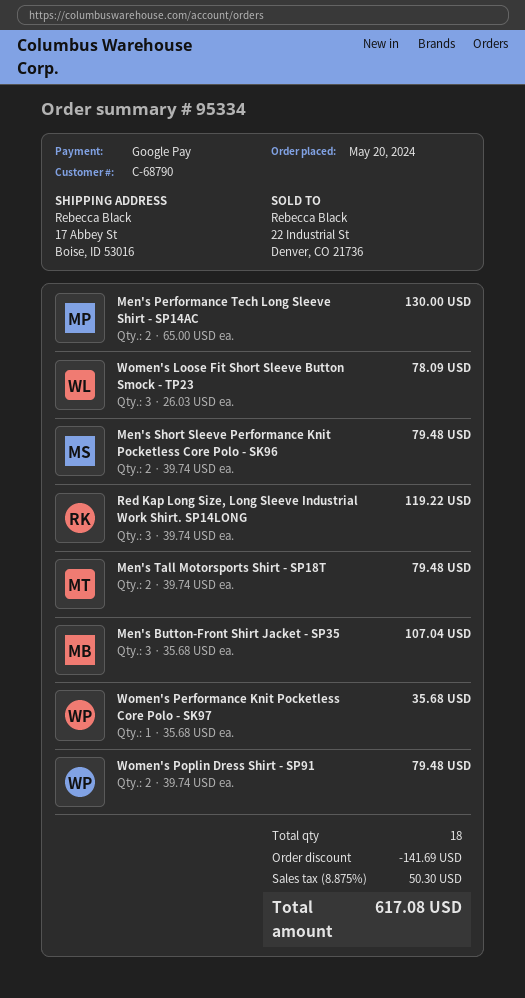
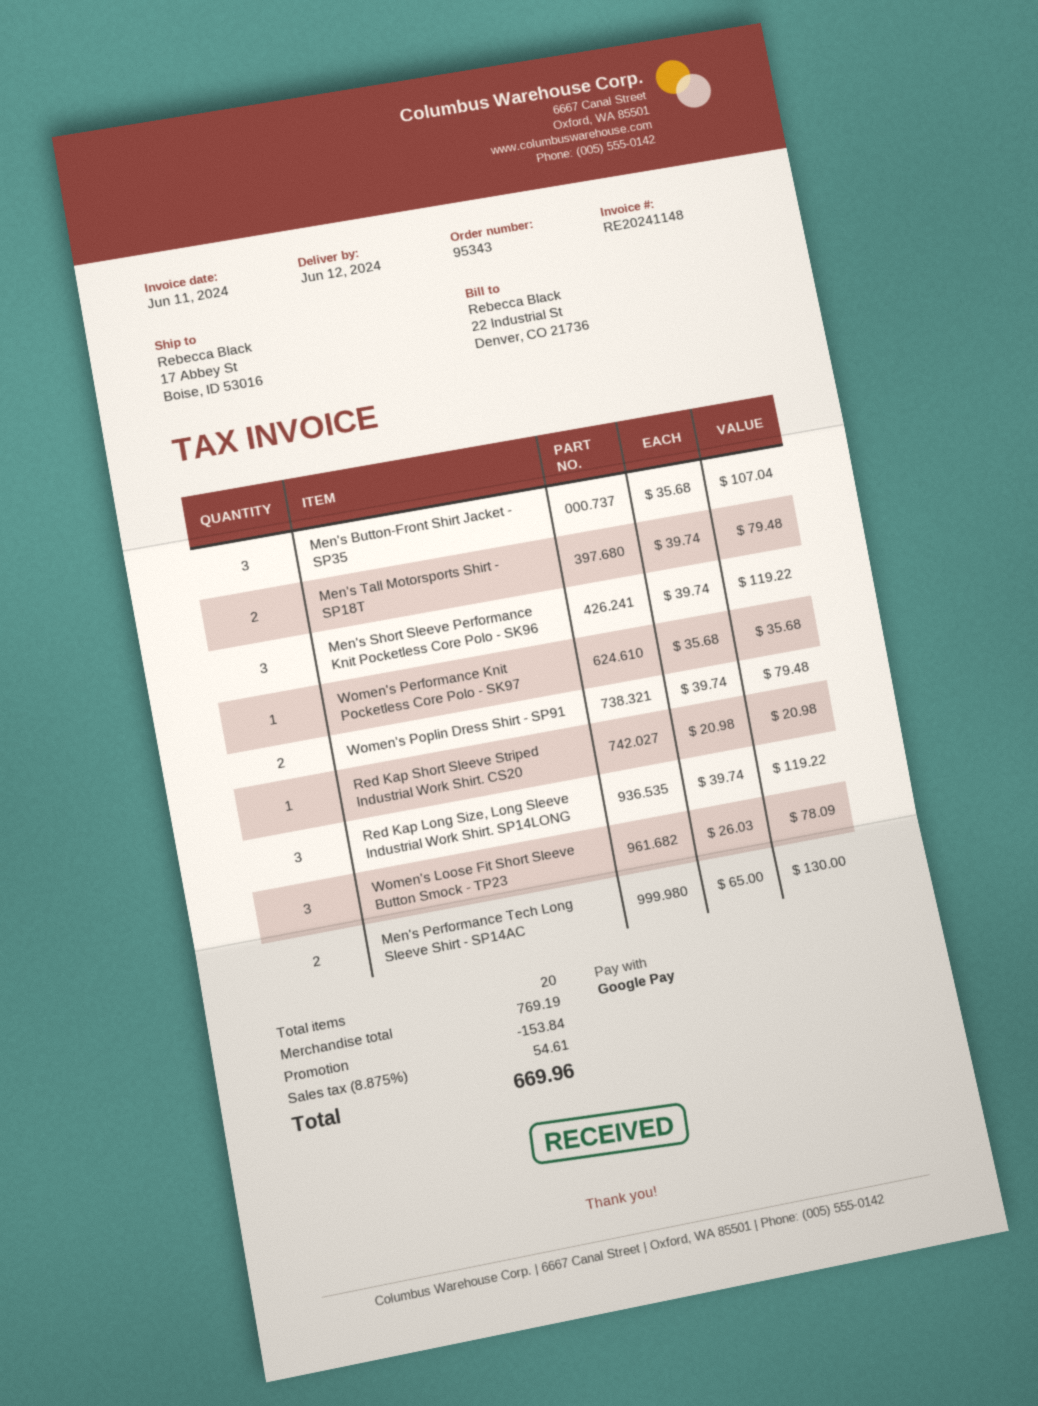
order number: 95334 -> 95343
Men's Short Sleeve Performance Knit Pocketless Core Polo - SK96: 2 x 39.74 = 79.48 -> 3 x 39.74 = 119.22
Red Kap Short Sleeve Striped Industrial Work Shirt. CS20: none -> 1 x 20.98 = 20.98
total quantity: 18 -> 20
discount: 141.69 -> 153.84
tax: 8.875% = 50.30 -> 8.875% = 54.61
total: 617.08 -> 669.96

